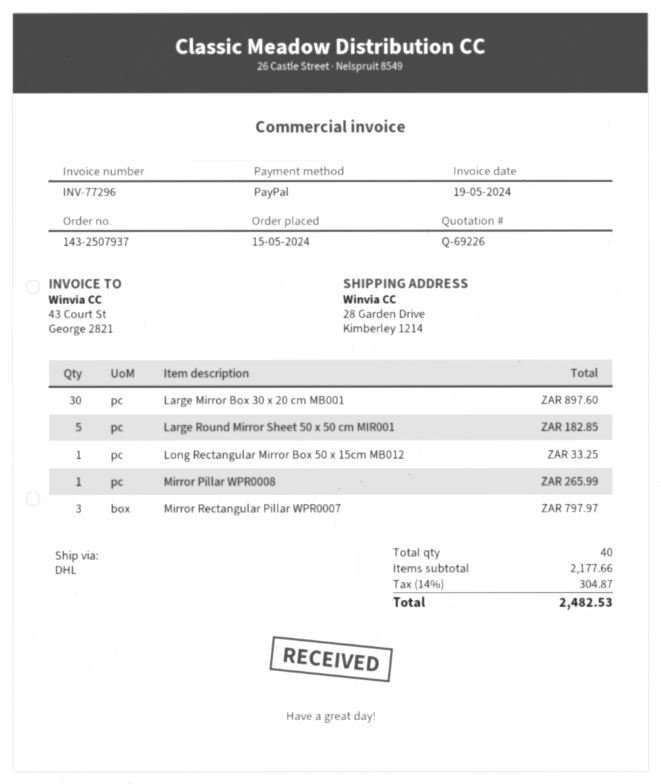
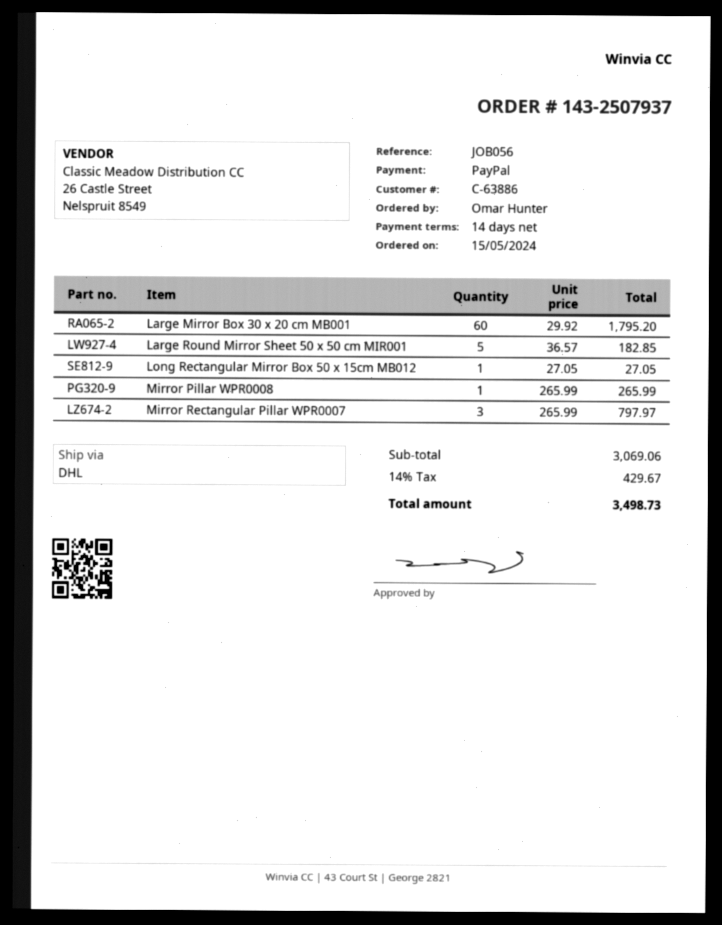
Large Mirror Box 30 x 20 cm MB001: 30 for 897.60 -> 60 for 1795.20
Long Rectangular Mirror Box 50 x 15cm MB012: 1 for 33.25 -> 1 for 27.05
subtotal: 2177.66 -> 3069.06
tax: 14% = 304.87 -> 14% = 429.67
total: 2482.53 -> 3498.73

